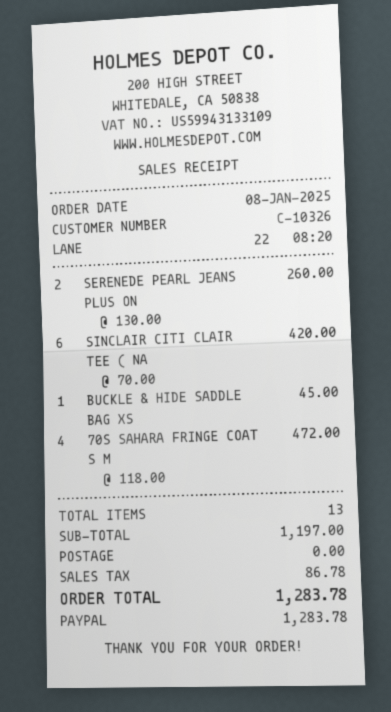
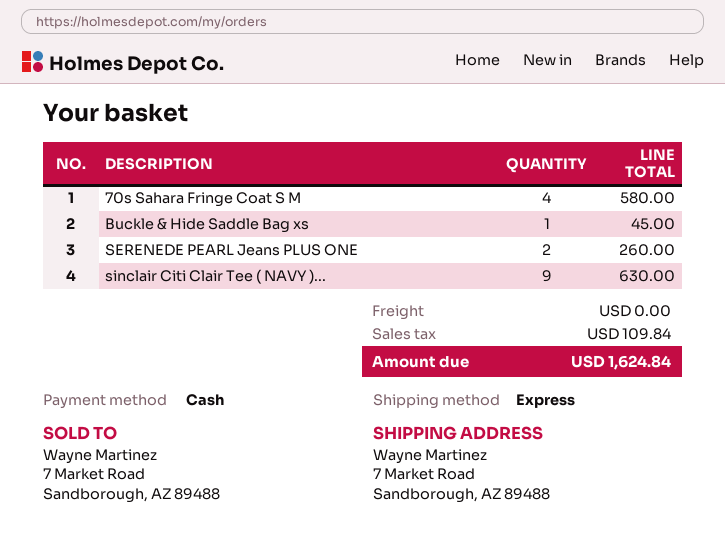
payment method: PayPal -> cash
SINCLAIR CITI CLAIR TEE ( NA: 6 for 420.00 -> 9 for 630.00
70S SAHARA FRINGE COAT S M: 4 for 472.00 -> 4 for 580.00
tax: 86.78 -> 109.84
total: 1283.78 -> 1624.84

